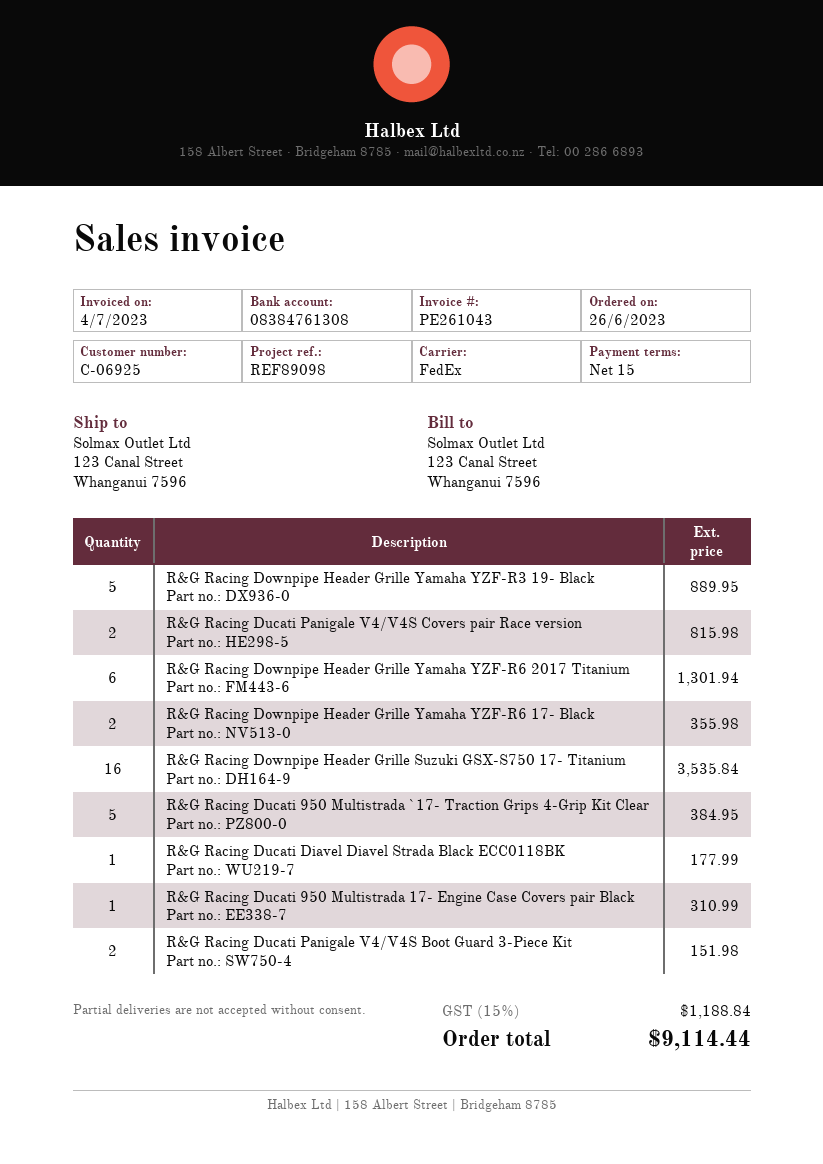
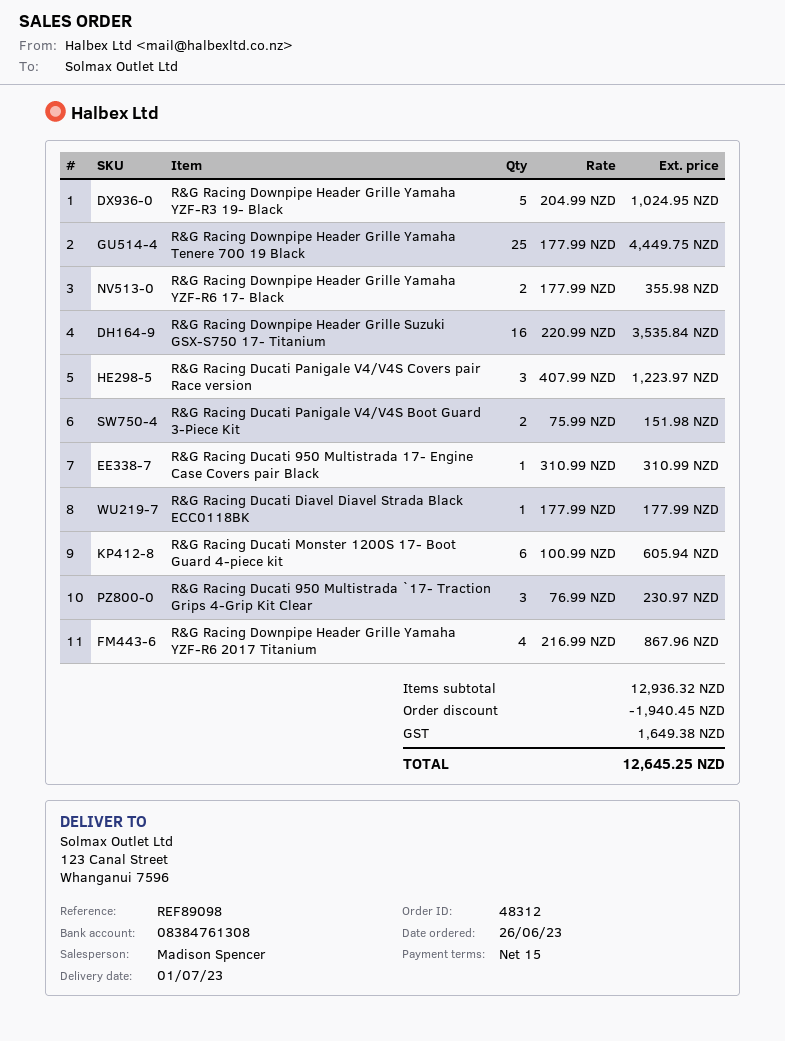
R&G Racing Downpipe Header Grille Yamaha YZF-R3 19- Black: 5 for 889.95 -> 5 for 1024.95
R&G Racing Ducati Panigale V4/V4S Covers pair Race version: 2 for 815.98 -> 3 for 1223.97
R&G Racing Downpipe Header Grille Yamaha YZF-R6 2017 Titanium: 6 for 1301.94 -> 4 for 867.96
R&G Racing Ducati 950 Multistrada `17- Traction Grips 4-Grip Kit Clear: 5 for 384.95 -> 3 for 230.97
R&G Racing Downpipe Header Grille Yamaha Tenere 700 19 Black: none -> 25 for 4449.75
R&G Racing Ducati Monster 1200S 17- Boot Guard 4-piece kit: none -> 6 for 605.94
discount: none -> 1940.45
tax: 1188.84 -> 1649.38
total: 9114.44 -> 12645.25

